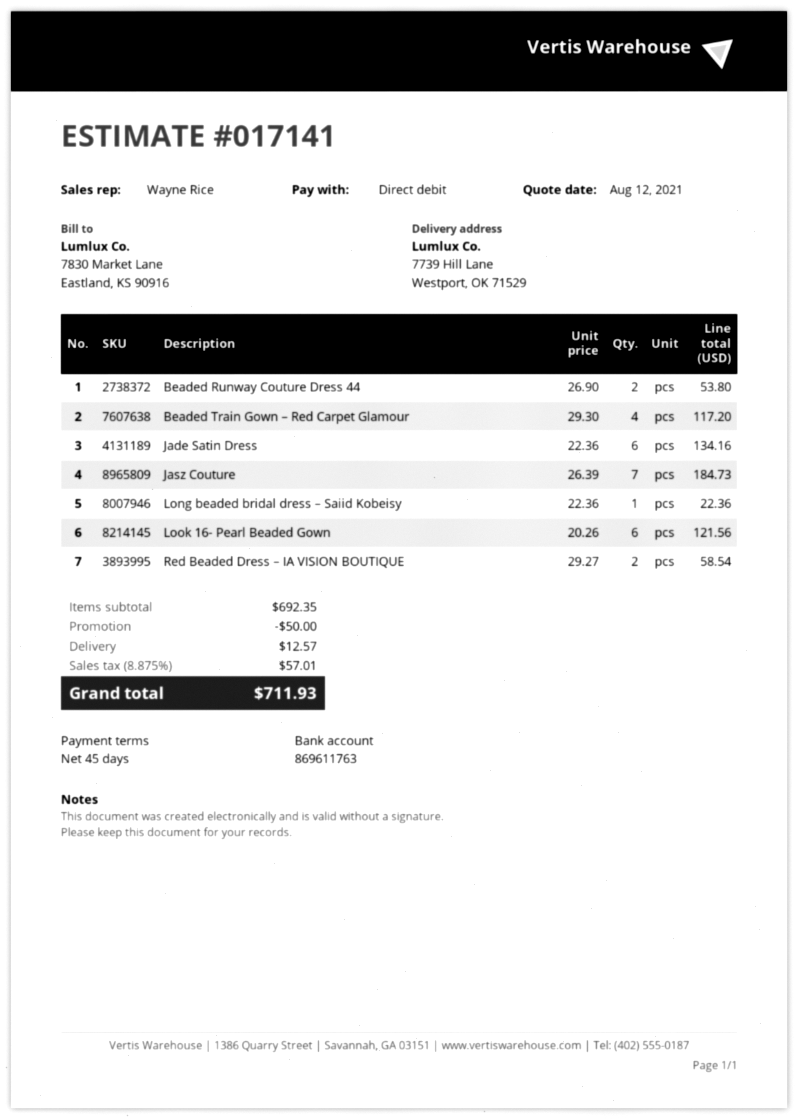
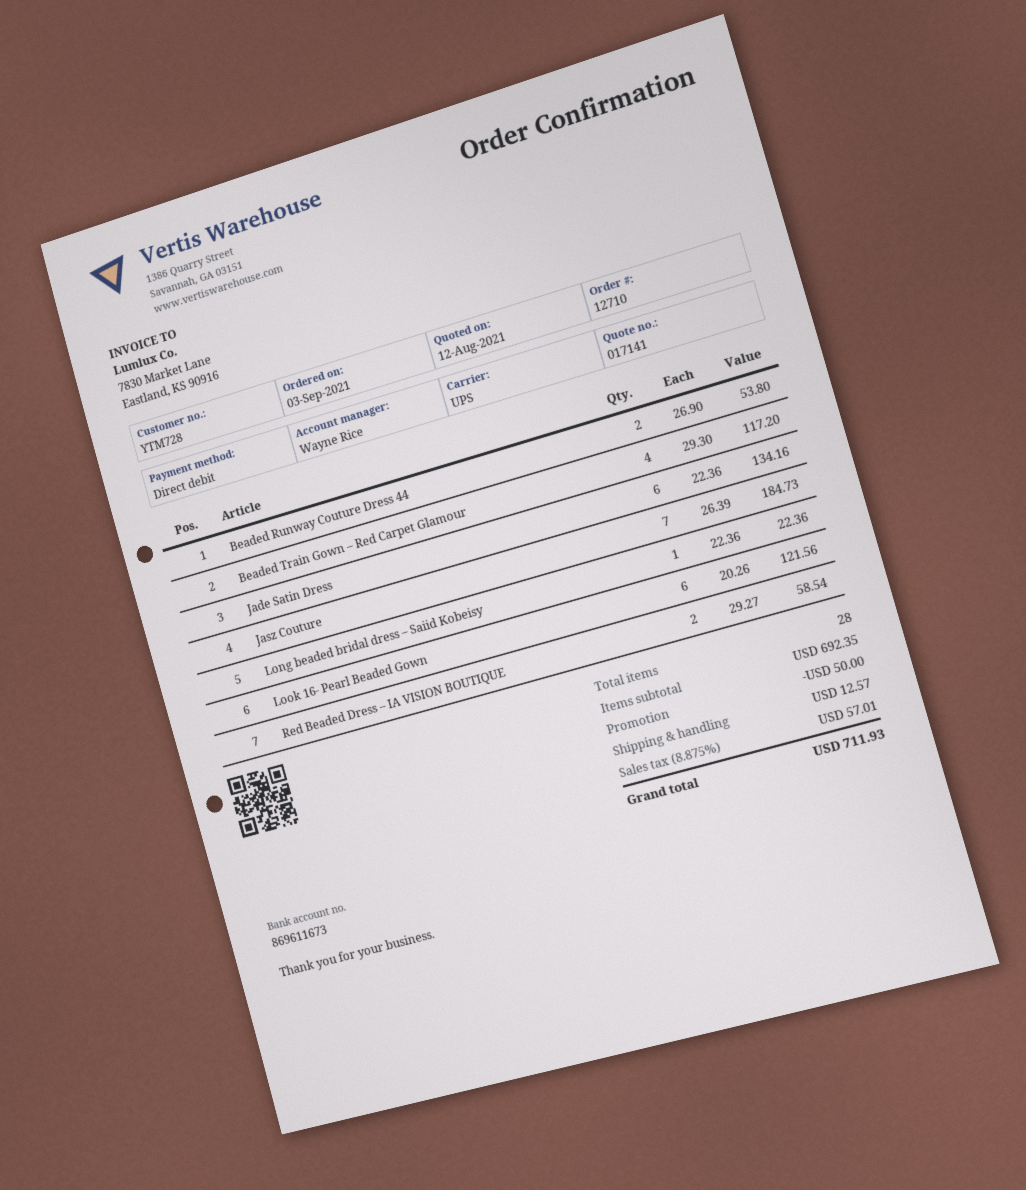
bank account: 869611763 -> 869611673

